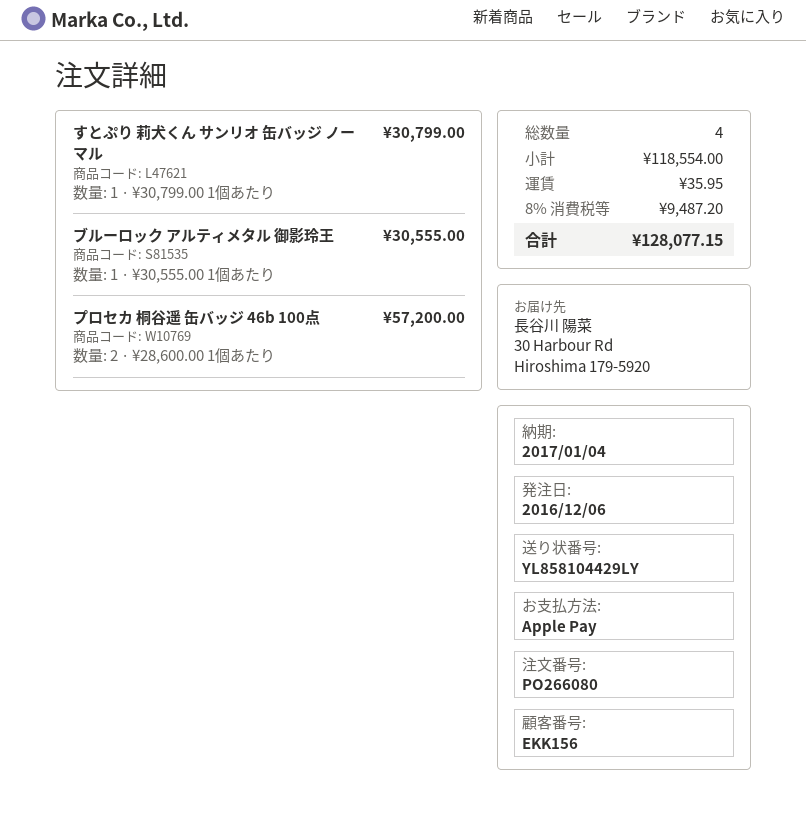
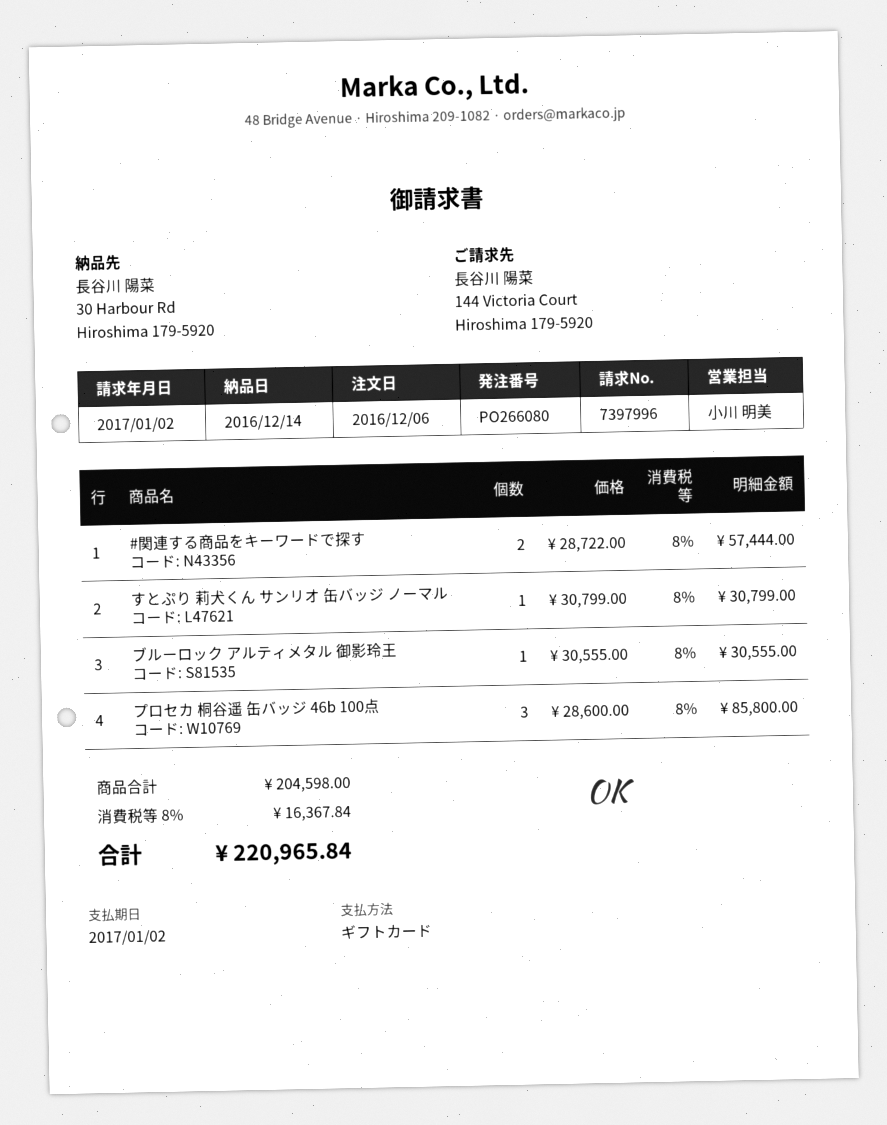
delivery date: 2017-01-04 -> 2016-12-14
payment method: Apple Pay -> gift card
プロセカ 桐谷遥 缶バッジ 46b 100点: 2 x 28600.00 = 57200.00 -> 3 x 28600.00 = 85800.00
#関連する商品をキーワードで探す: none -> 2 x 28722.00 = 57444.00
subtotal: 118554.00 -> 204598.00
shipping: 35.95 -> none
tax: 8% = 9487.20 -> 8% = 16367.84
total: 128077.15 -> 220965.84

